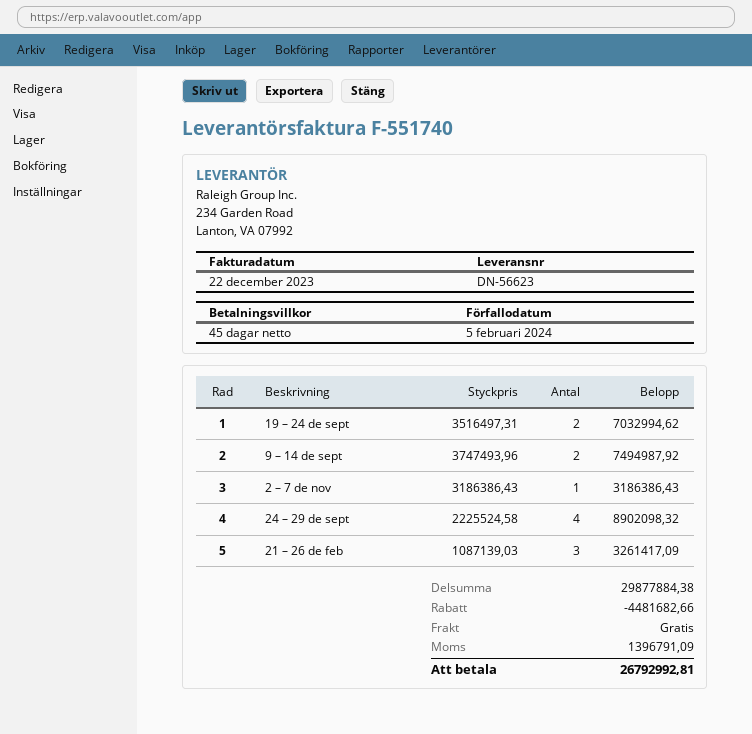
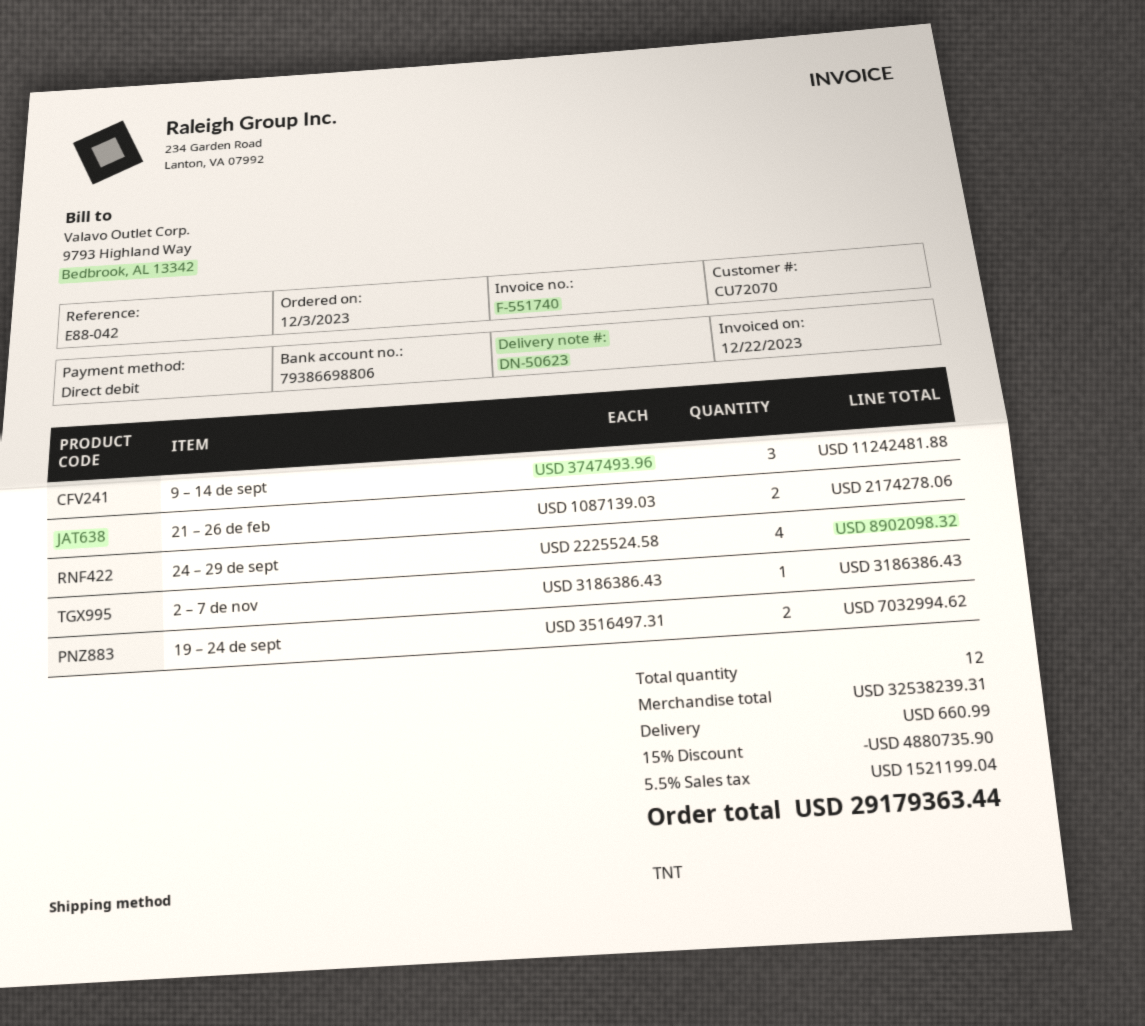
delivery note number: DN-56623 -> DN-50623
9 – 14 de sept: 2 x 3747493.96 = 7494987.92 -> 3 x 3747493.96 = 11242481.88
21 – 26 de feb: 3 x 1087139.03 = 3261417.09 -> 2 x 1087139.03 = 2174278.06
subtotal: 29877884.38 -> 32538239.31
discount: 4481682.66 -> 4880735.90
shipping: 0.00 -> 660.99
tax: 1396791.09 -> 1521199.04
total: 26792992.81 -> 29179363.44

